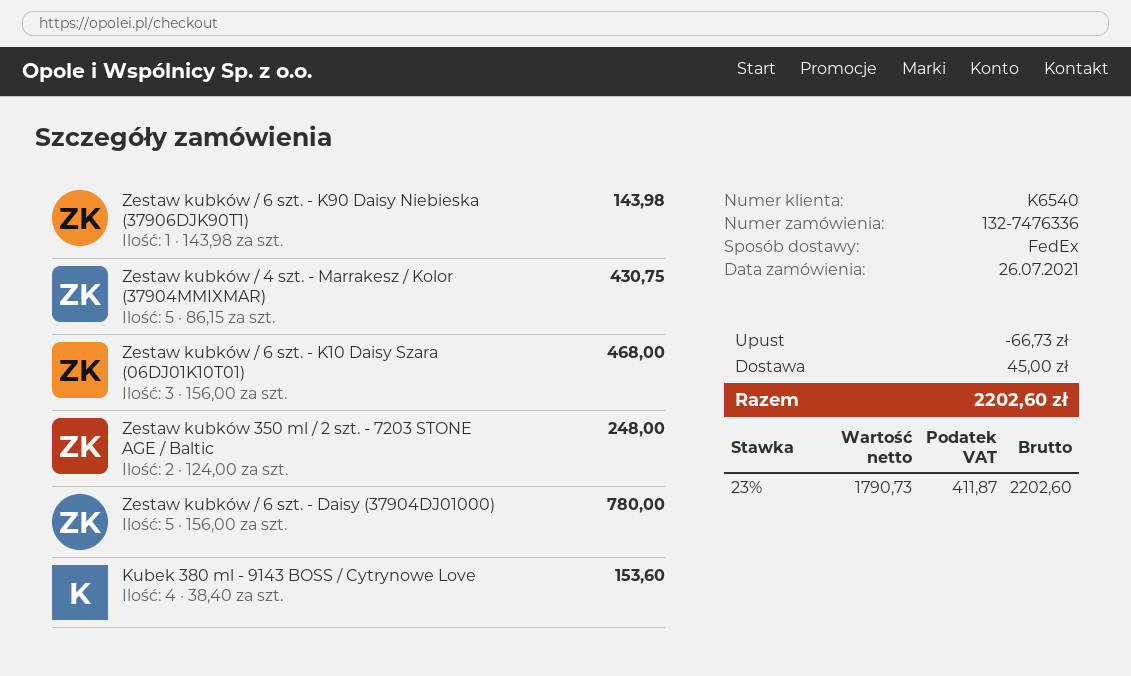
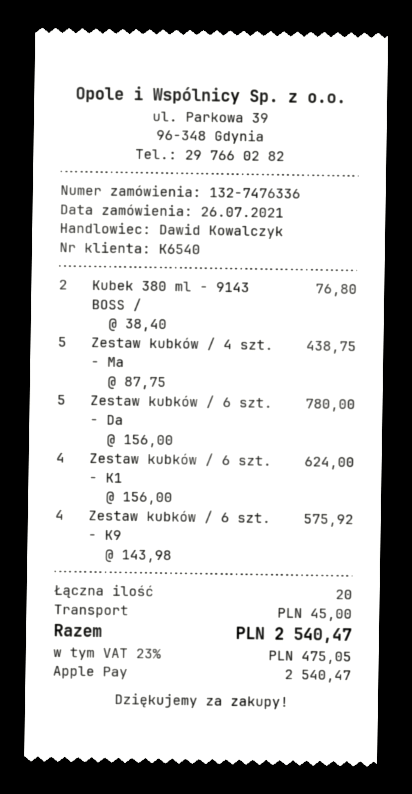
Zestaw kubków / 6 szt. - K90 Daisy Niebieska (37906DJK90T1): 1 x 143.98 = 143.98 -> 4 x 143.98 = 575.92
Zestaw kubków / 4 szt. - Marrakesz / Kolor (37904MMIXMAR): 5 x 86.15 = 430.75 -> 5 x 87.75 = 438.75
Zestaw kubków / 6 szt. - K10 Daisy Szara (06DJ01K10T01): 3 x 156.00 = 468.00 -> 4 x 156.00 = 624.00
Zestaw kubków 350 ml / 2 szt. - 7203 STONE AGE / Baltic: 2 x 124.00 = 248.00 -> none
Kubek 380 ml - 9143 BOSS / Cytrynowe Love: 4 x 38.40 = 153.60 -> 2 x 38.40 = 76.80
discount: 66.73 -> none
tax: 23% = 411.87 -> 23% = 475.05
total: 2202.60 -> 2540.47

